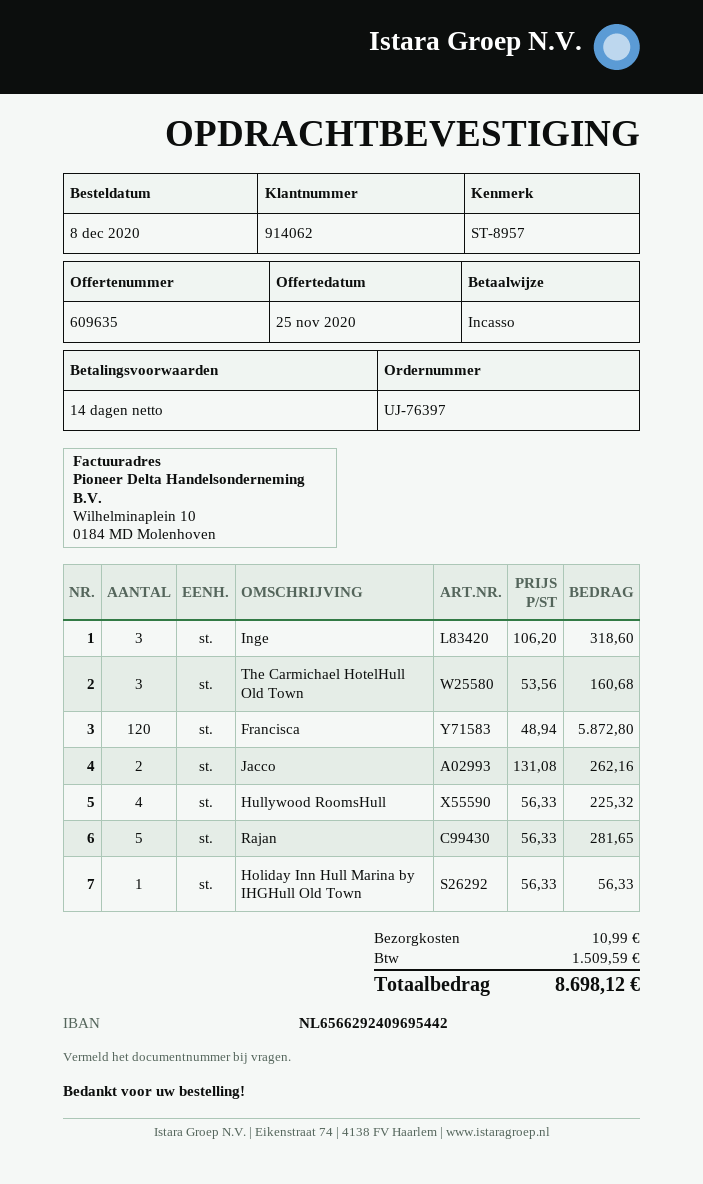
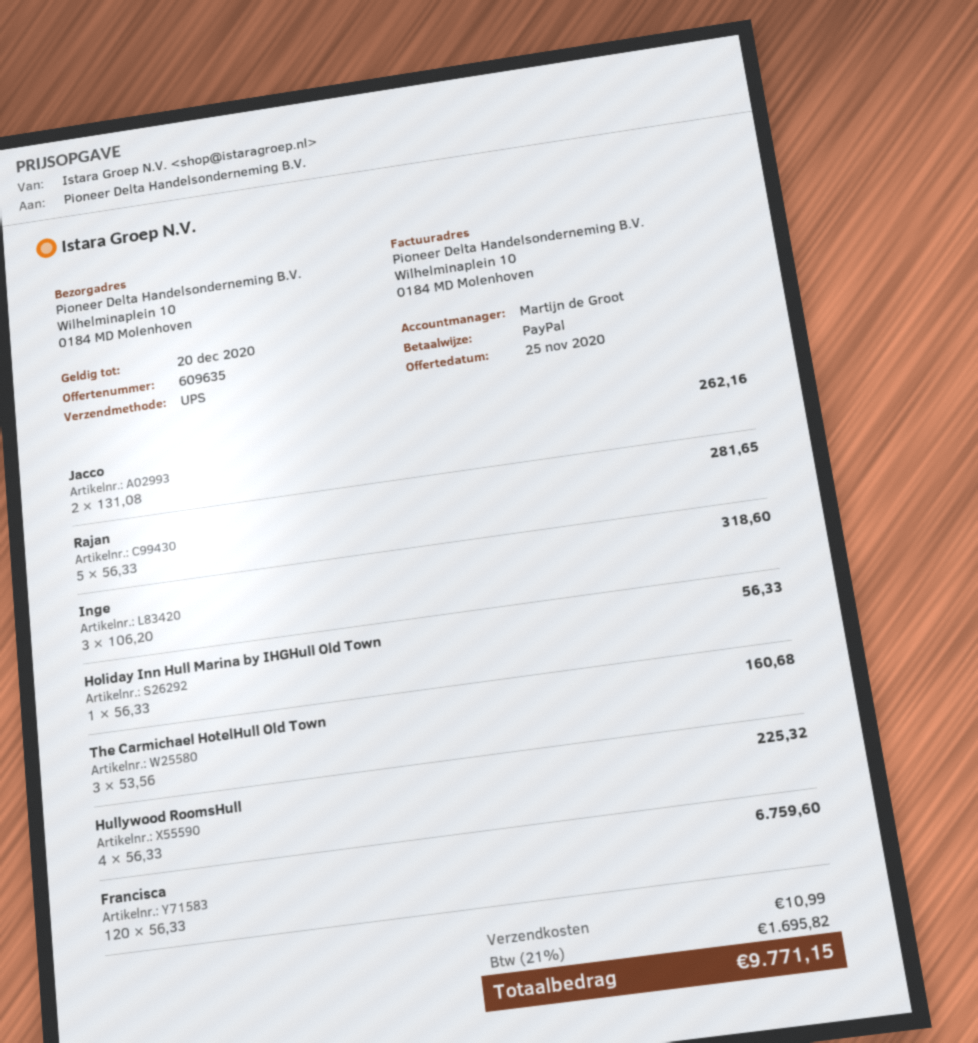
payment method: direct debit -> PayPal
Francisca: 120 x 48.94 = 5872.80 -> 120 x 56.33 = 6759.60
tax: 1509.59 -> 1695.82
total: 8698.12 -> 9771.15

